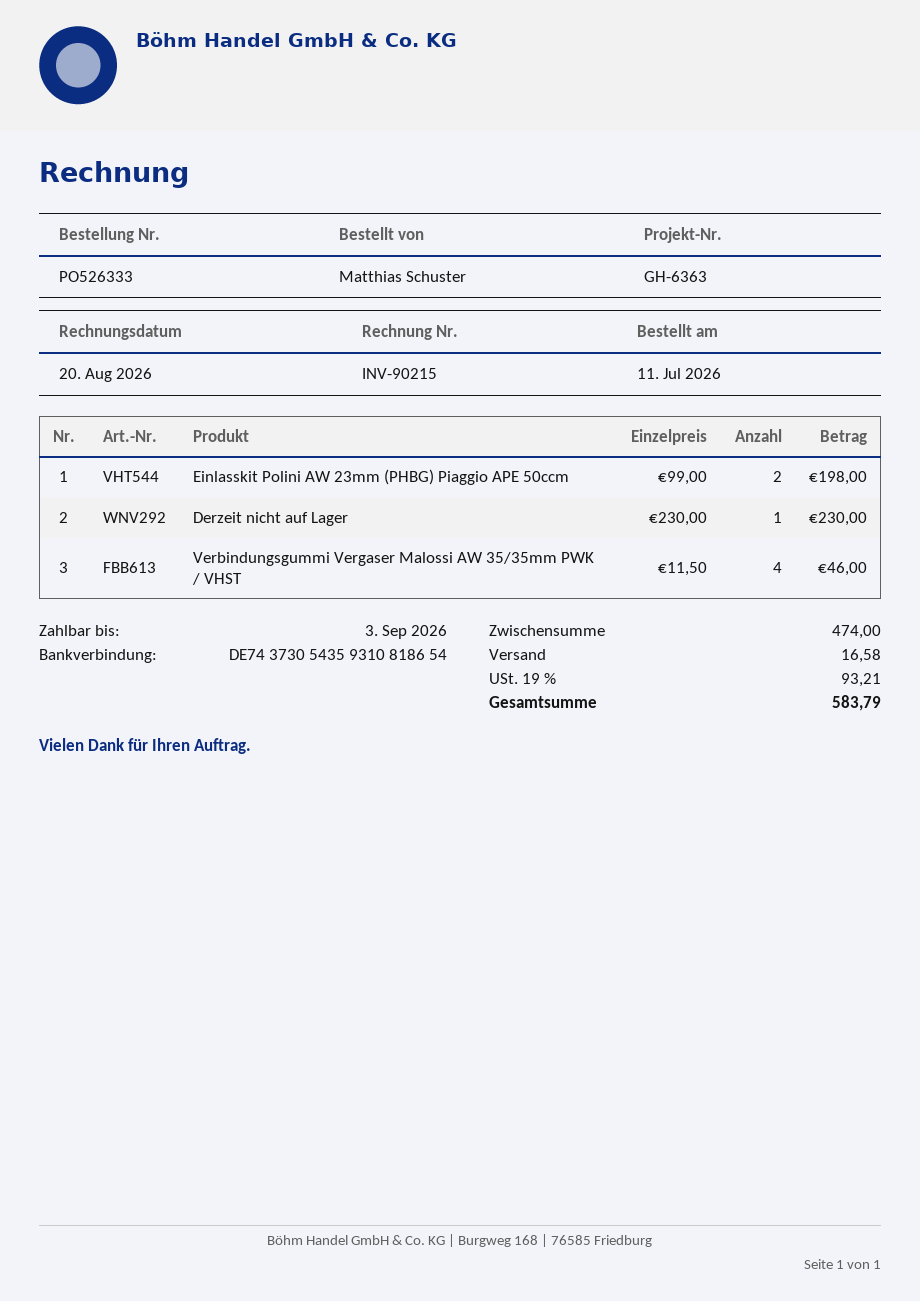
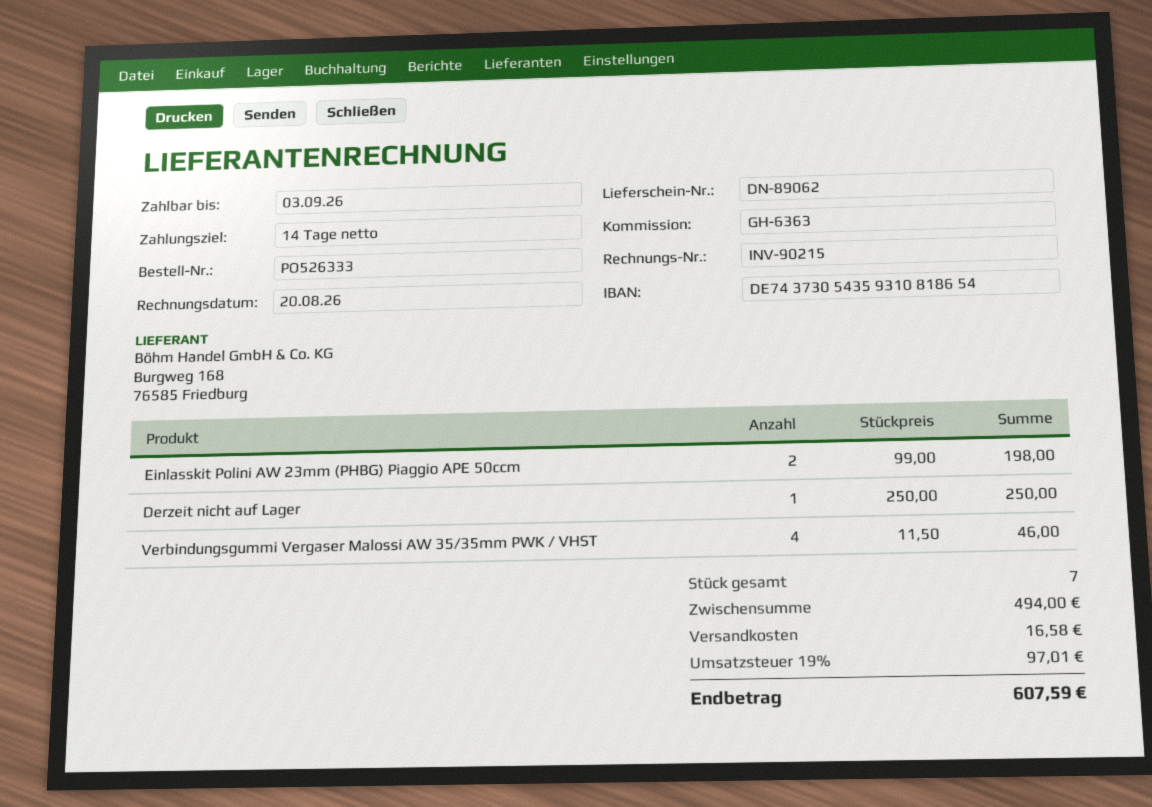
Derzeit nicht auf Lager: 1 x 230.00 = 230.00 -> 1 x 250.00 = 250.00
subtotal: 474.00 -> 494.00
tax: 19% = 93.21 -> 19% = 97.01
total: 583.79 -> 607.59

